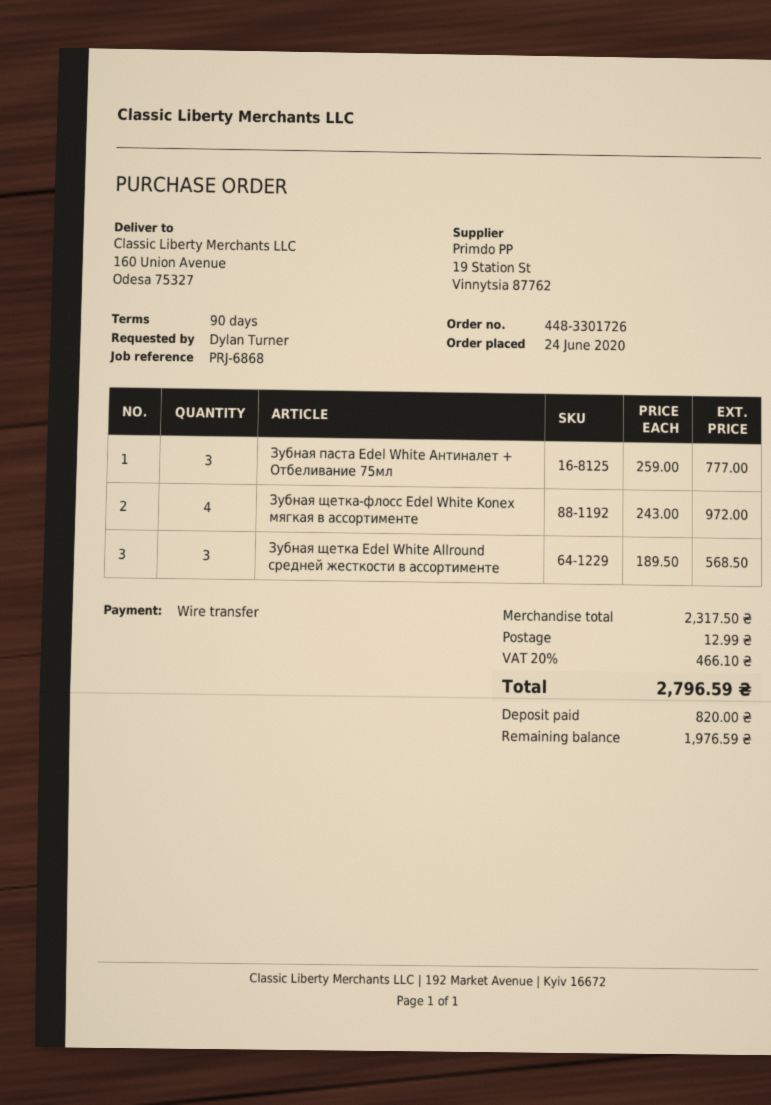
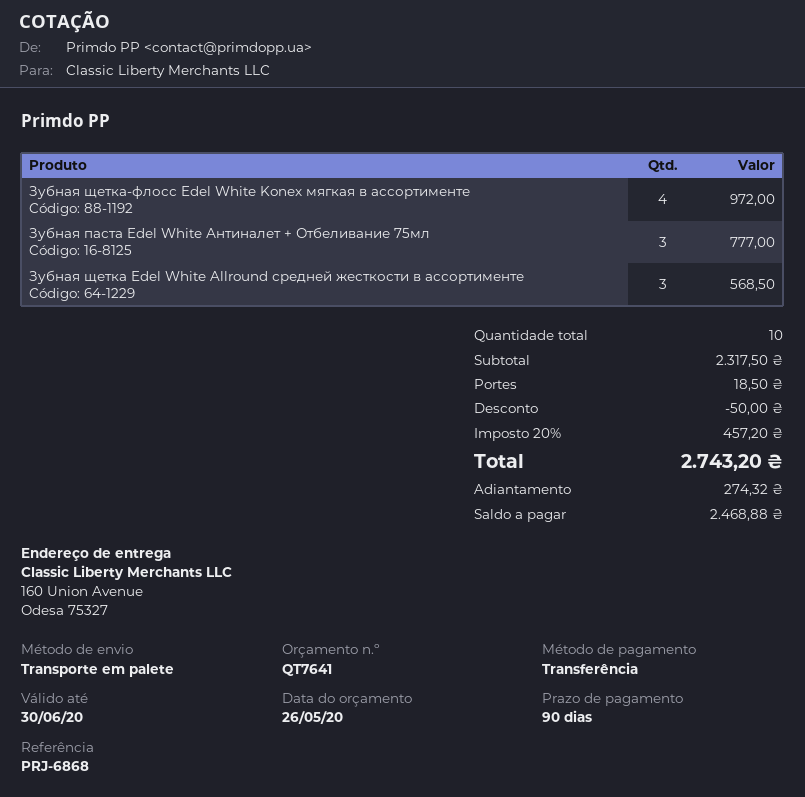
discount: none -> 50.00
shipping: 12.99 -> 18.50
tax: 20% = 466.10 -> 20% = 457.20
total: 2796.59 -> 2743.20
deposit: 820.00 -> 274.32
balance: 1976.59 -> 2468.88

